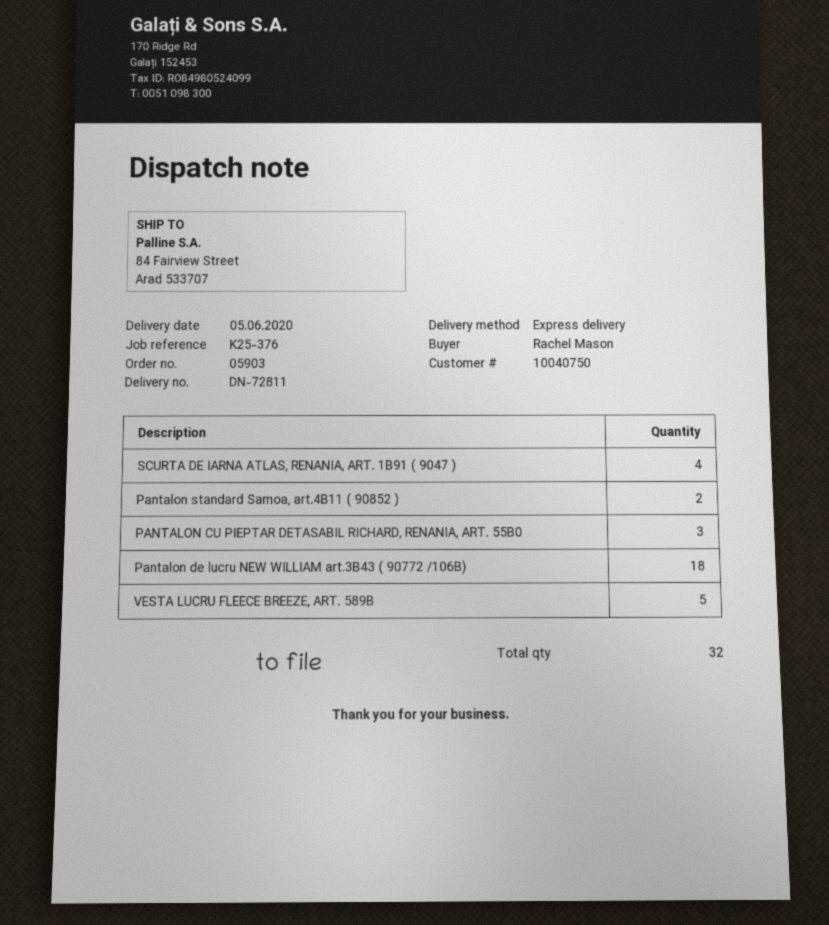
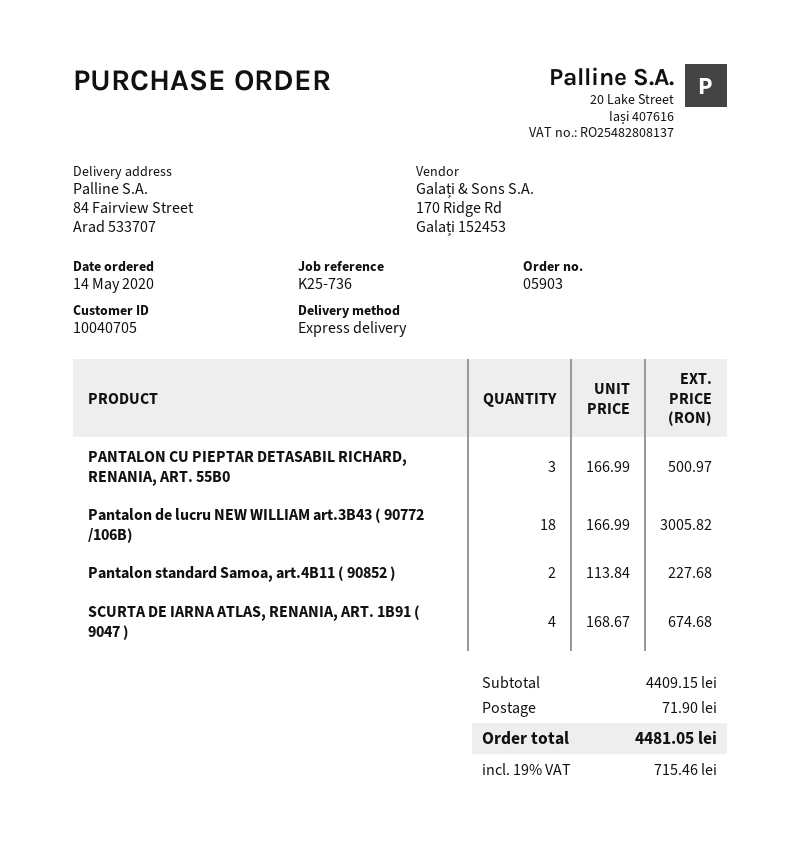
customer number: 10040750 -> 10040705
reference: K25-376 -> K25-736
VESTA LUCRU FLEECE BREEZE, ART. 589B: 5 -> none

